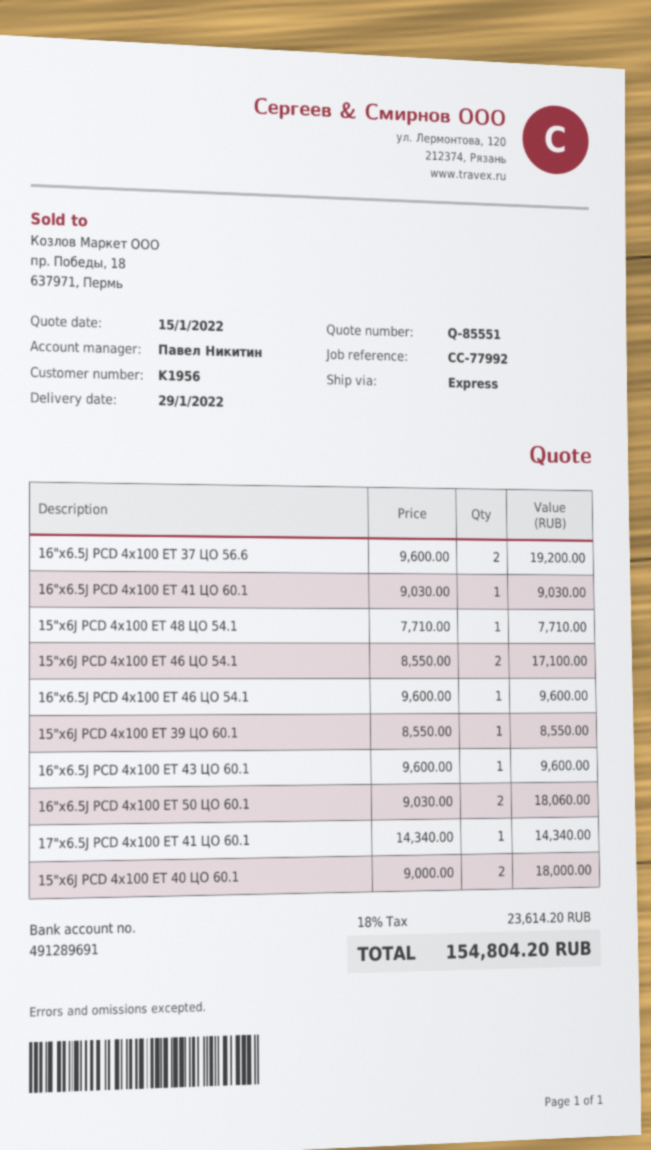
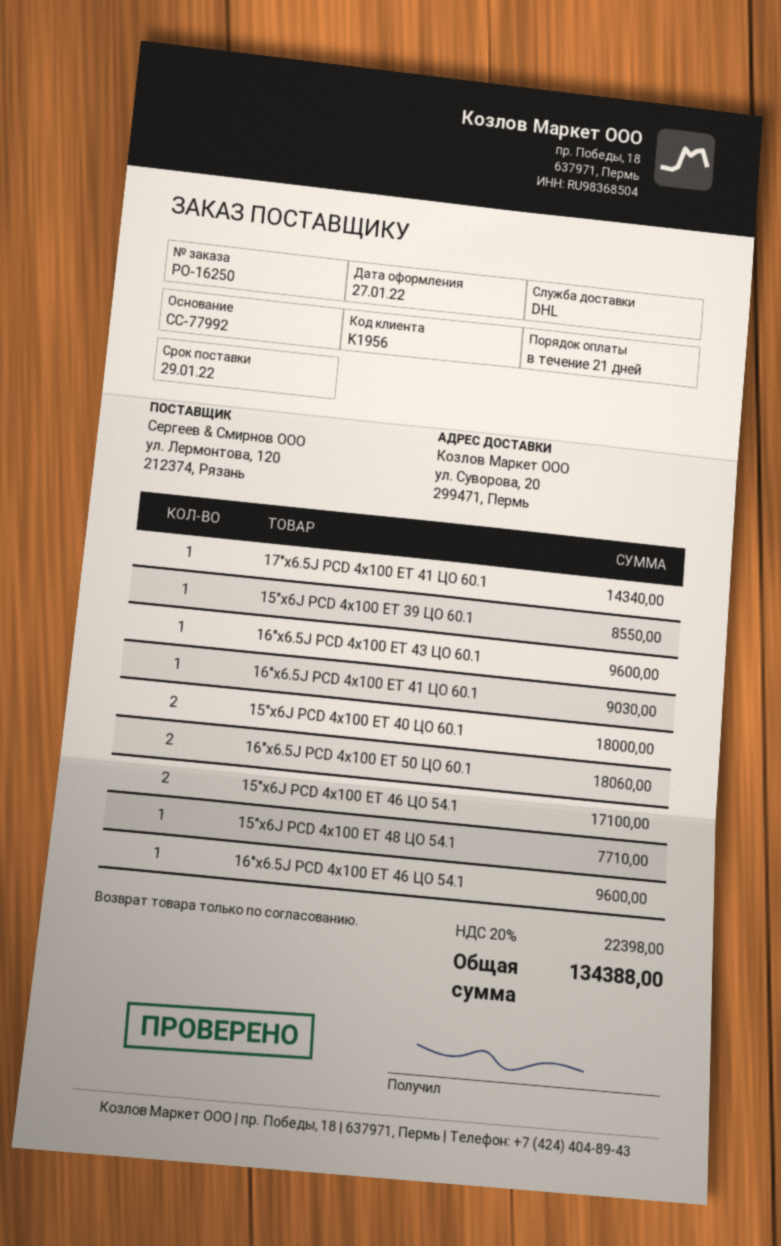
shipping method: express -> DHL
16"x6.5J PCD 4x100 ЕТ 37 ЦО 56.6: 2 for 19200.00 -> none
tax: 18% = 23614.20 -> 20% = 22398.00
total: 154804.20 -> 134388.00

